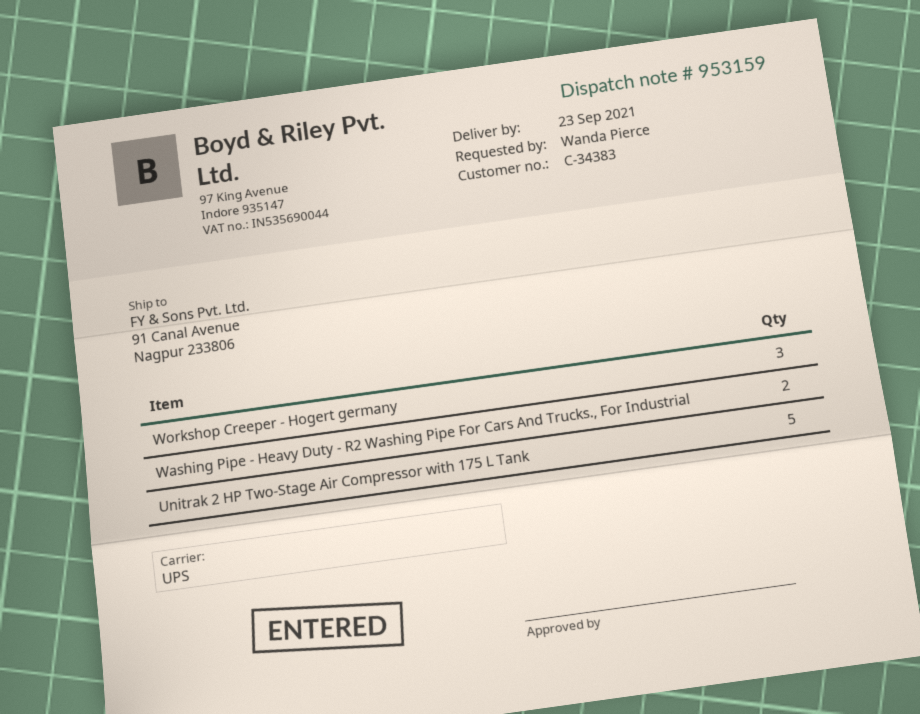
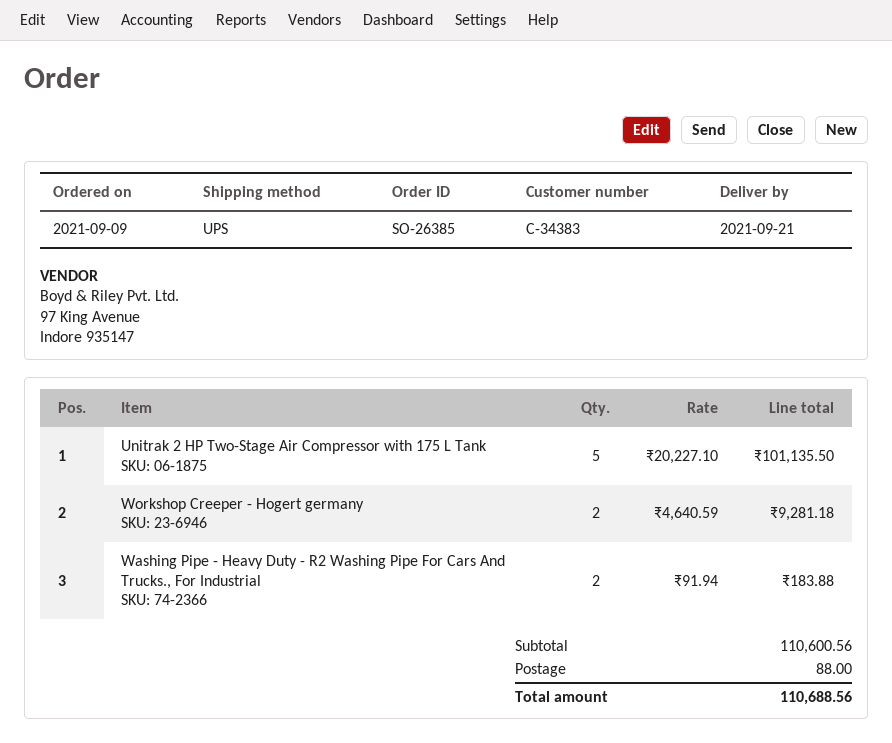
delivery date: 2021-09-23 -> 2021-09-21
Workshop Creeper - Hogert germany: 3 -> 2

